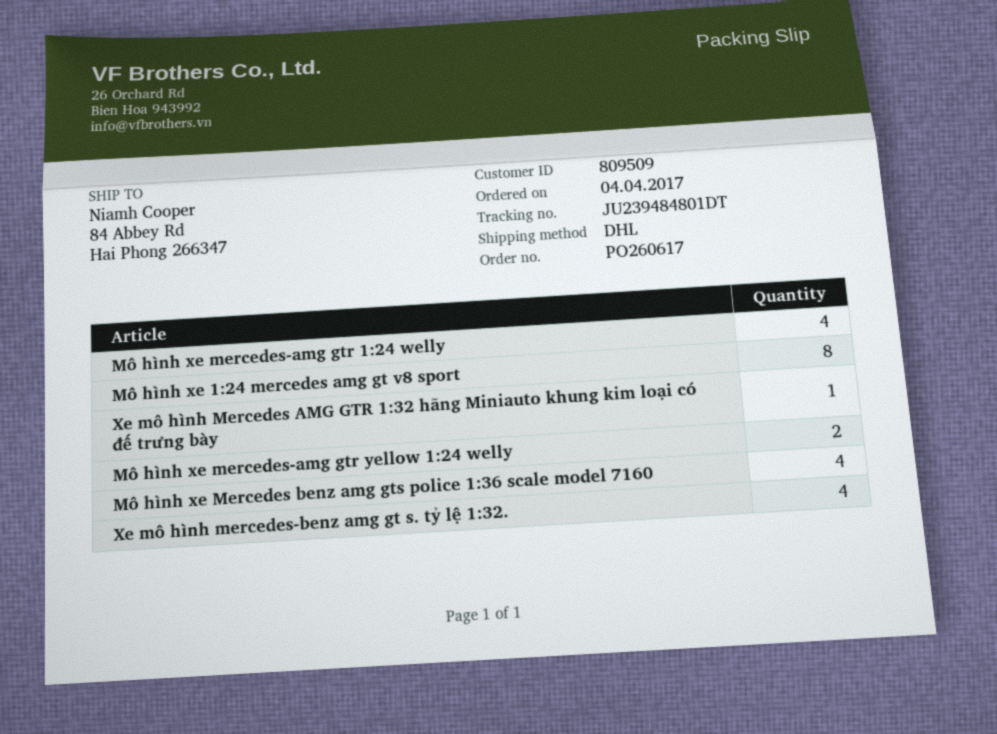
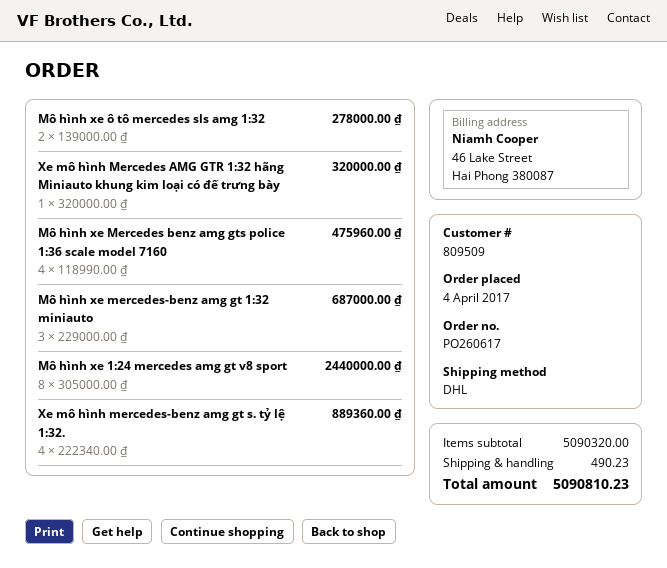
Mô hình xe mercedes-amg gtr 1:24 welly: 4 -> none
Mô hình xe mercedes-amg gtr yellow 1:24 welly: 2 -> none
Mô hình xe ô tô mercedes sls amg 1:32: none -> 2
Mô hình xe mercedes-benz amg gt 1:32 miniauto: none -> 3

